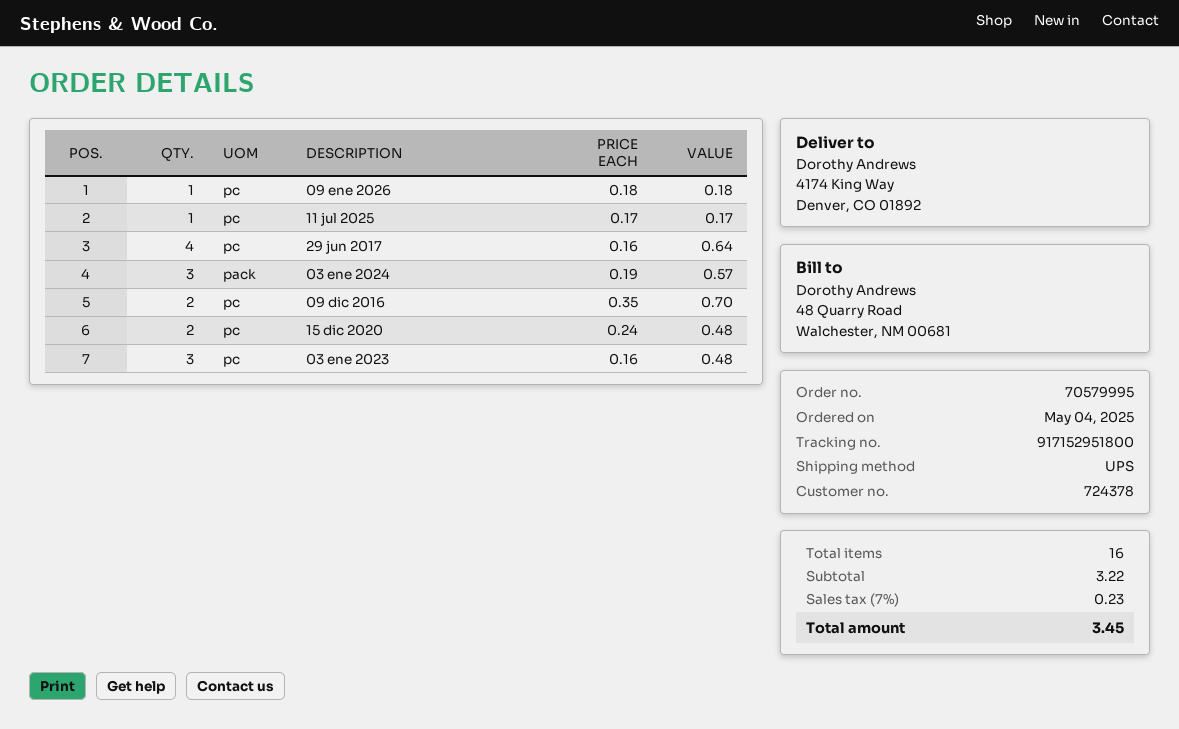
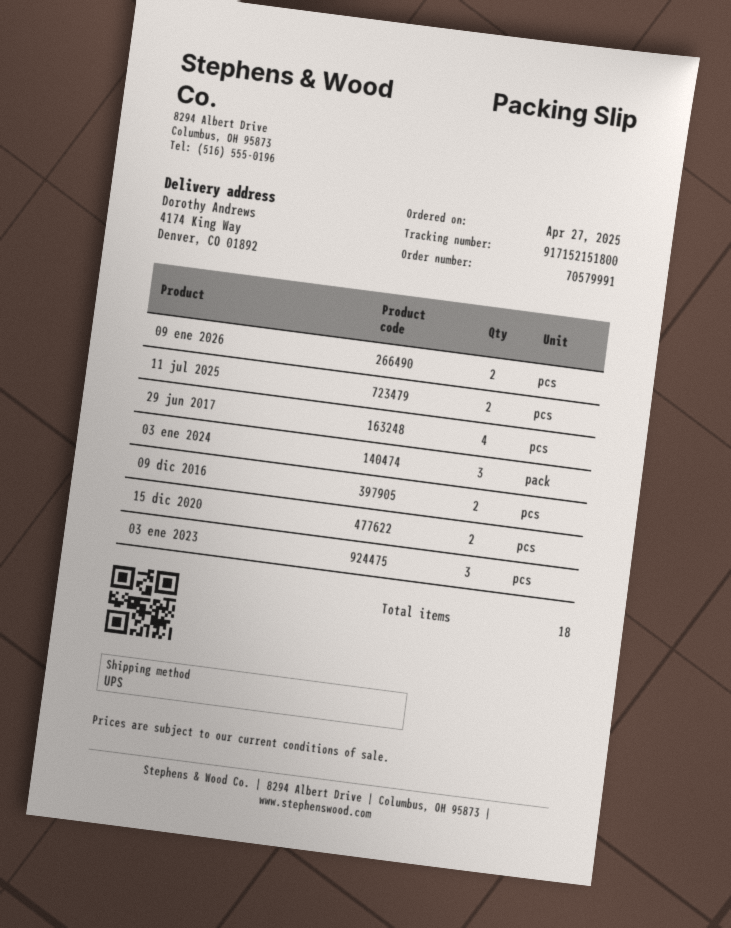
order number: 70579995 -> 70579991
order date: 2025-05-04 -> 2025-04-27
tracking number: 917152951800 -> 917152151800
09 ene 2026: 1 -> 2
11 jul 2025: 1 -> 2
total quantity: 16 -> 18

